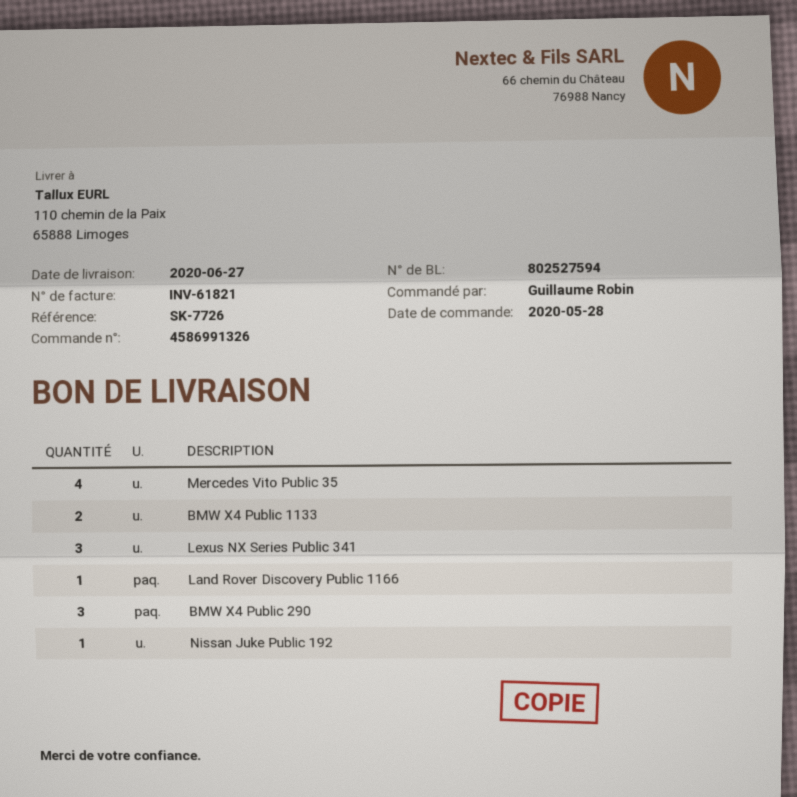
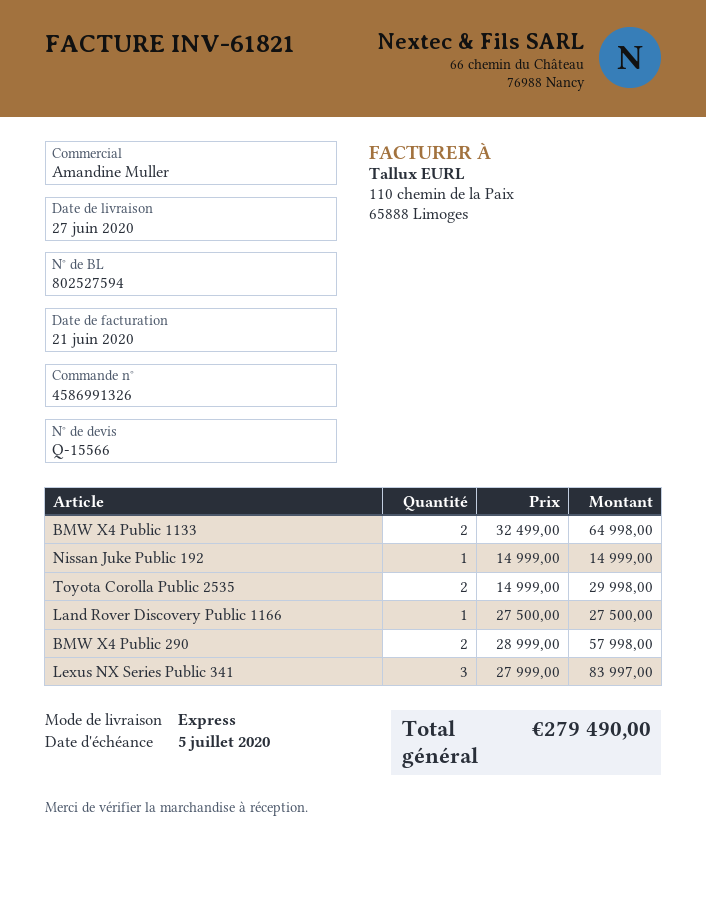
Mercedes Vito Public 35: 4 -> none
BMW X4 Public 290: 3 -> 2
Toyota Corolla Public 2535: none -> 2

